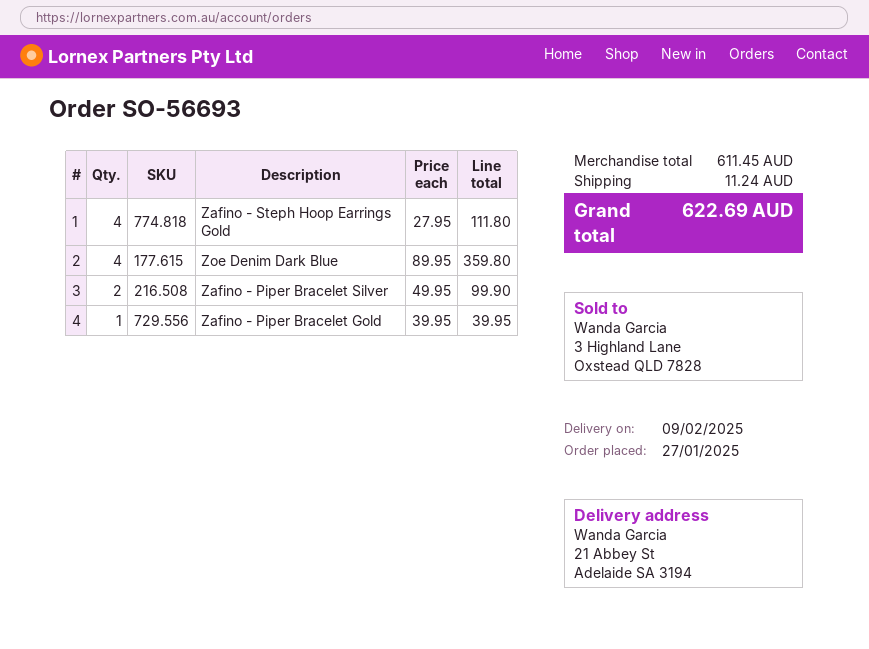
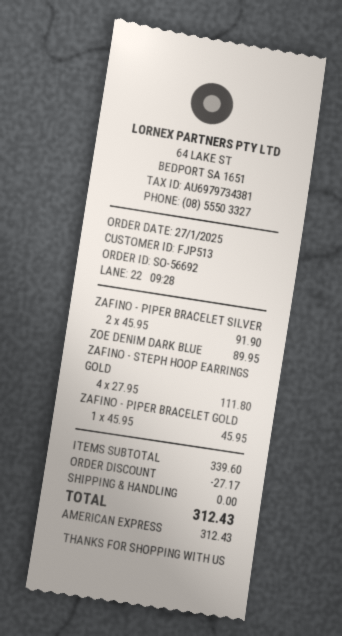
order number: SO-56693 -> SO-56692
Zoe Denim Dark Blue: 4 x 89.95 = 359.80 -> 1 x 89.95 = 89.95
Zafino - Piper Bracelet Silver: 2 x 49.95 = 99.90 -> 2 x 45.95 = 91.90
Zafino - Piper Bracelet Gold: 1 x 39.95 = 39.95 -> 1 x 45.95 = 45.95
subtotal: 611.45 -> 339.60
discount: none -> 27.17
shipping: 11.24 -> 0.00
total: 622.69 -> 312.43

